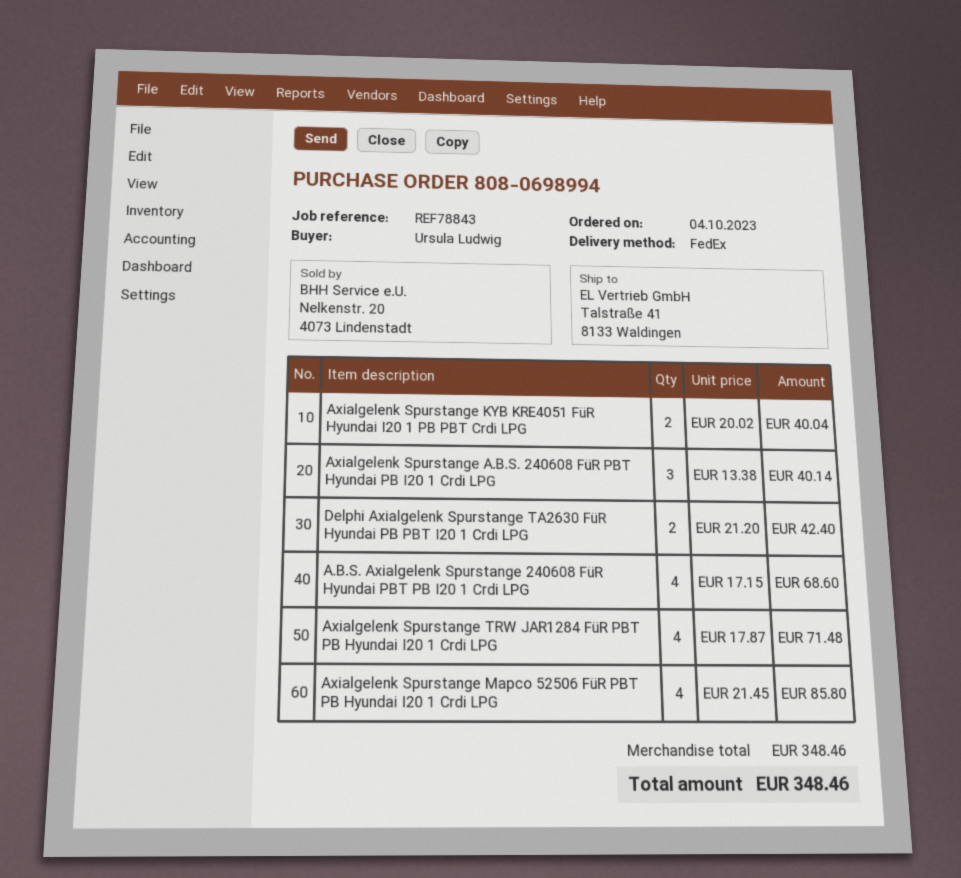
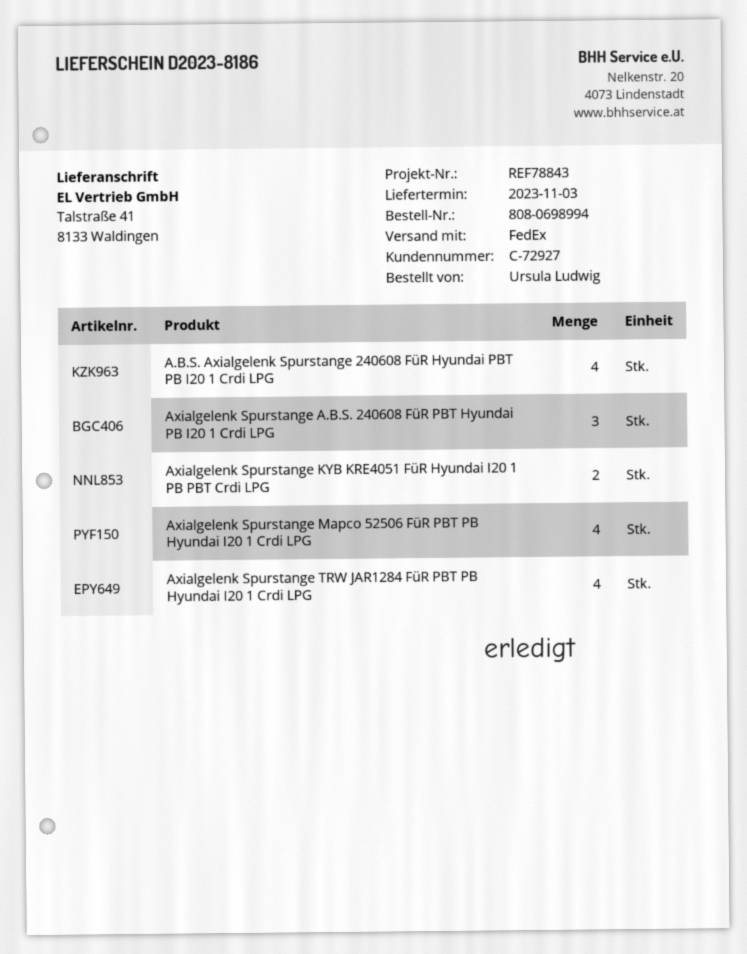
Delphi Axialgelenk Spurstange TA2630 FüR Hyundai PB PBT I20 1 Crdi LPG: 2 -> none

